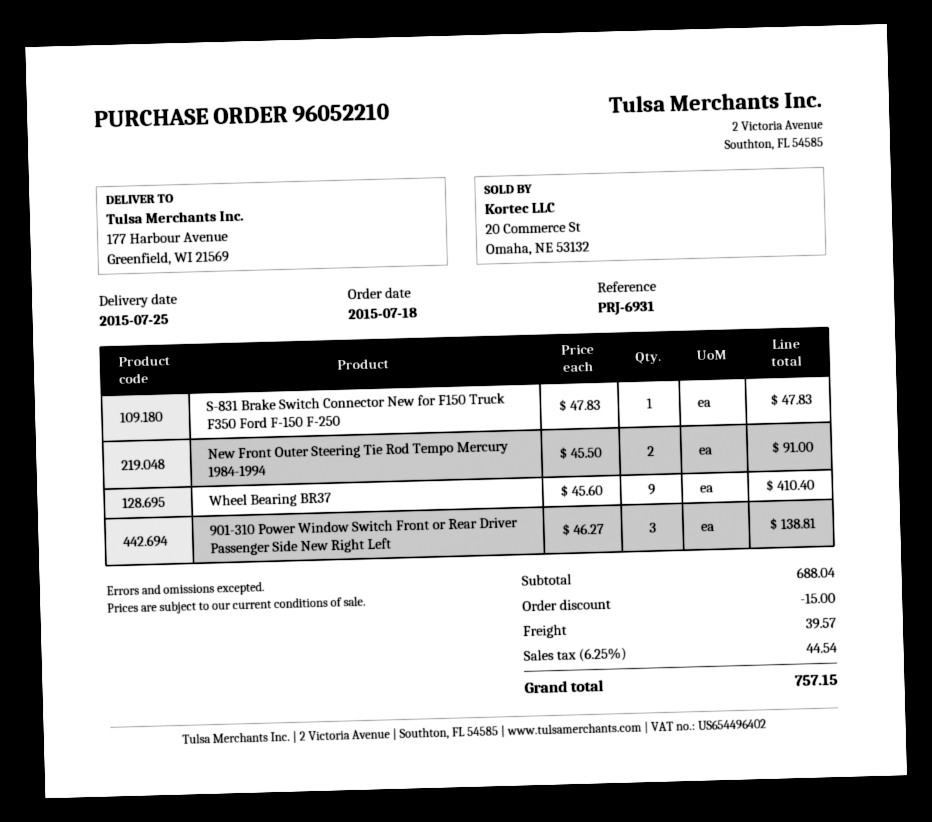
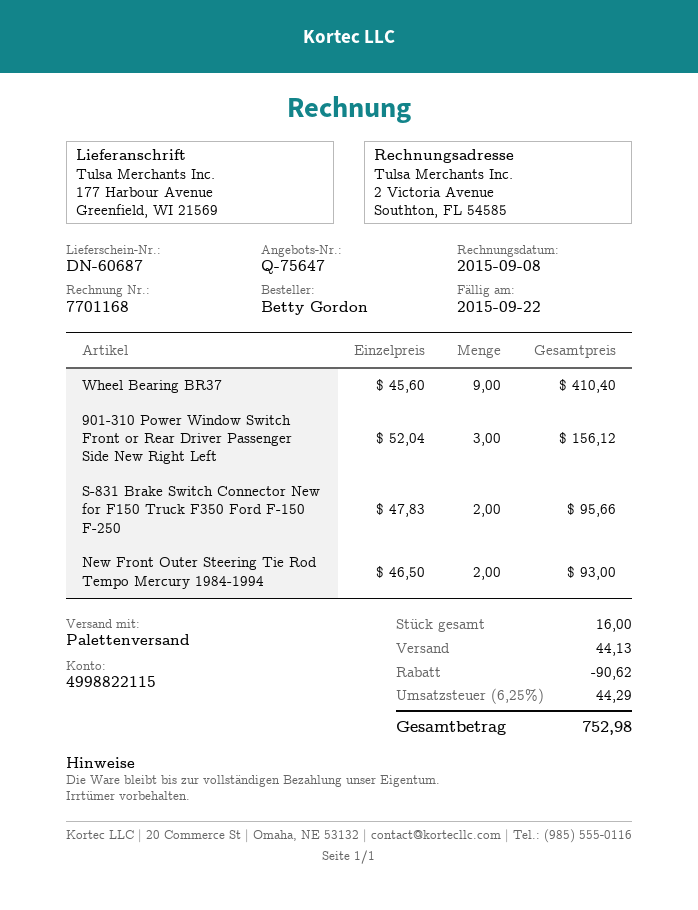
S-831 Brake Switch Connector New for F150 Truck F350 Ford F-150 F-250: 1 x 47.83 = 47.83 -> 2 x 47.83 = 95.66
New Front Outer Steering Tie Rod Tempo Mercury 1984-1994: 2 x 45.50 = 91.00 -> 2 x 46.50 = 93.00
901-310 Power Window Switch Front or Rear Driver Passenger Side New Right Left: 3 x 46.27 = 138.81 -> 3 x 52.04 = 156.12
discount: 15.00 -> 90.62
shipping: 39.57 -> 44.13
tax: 6.25% = 44.54 -> 6.25% = 44.29
total: 757.15 -> 752.98

